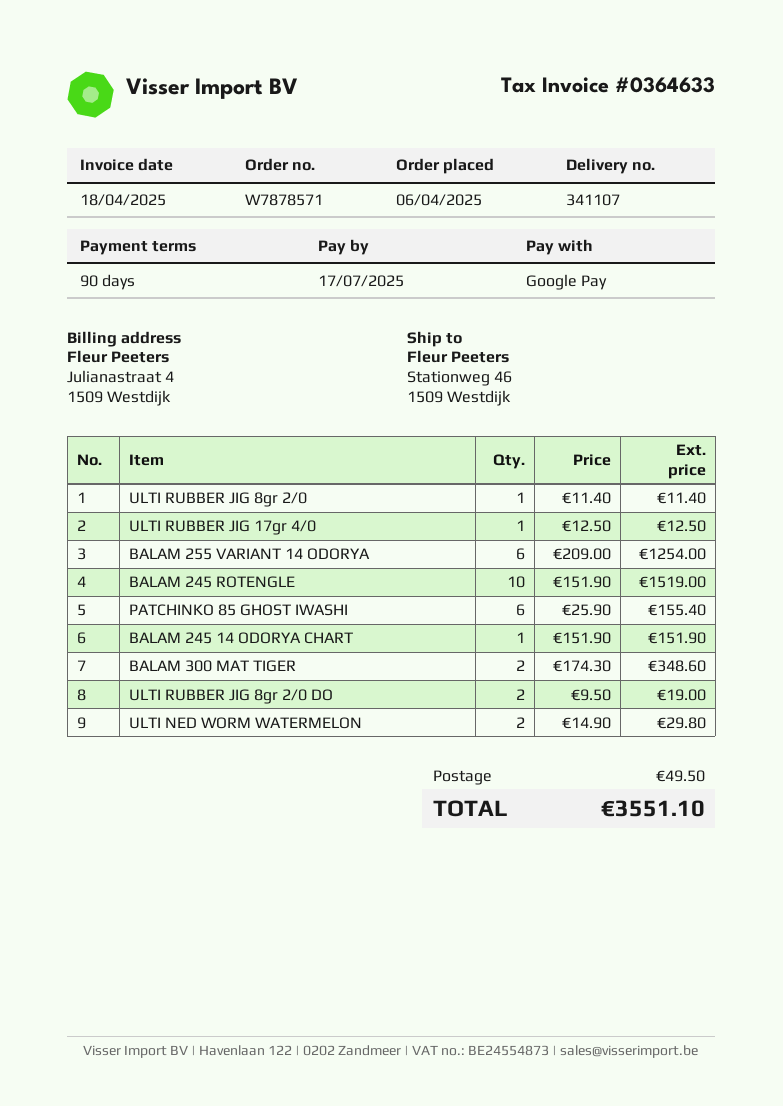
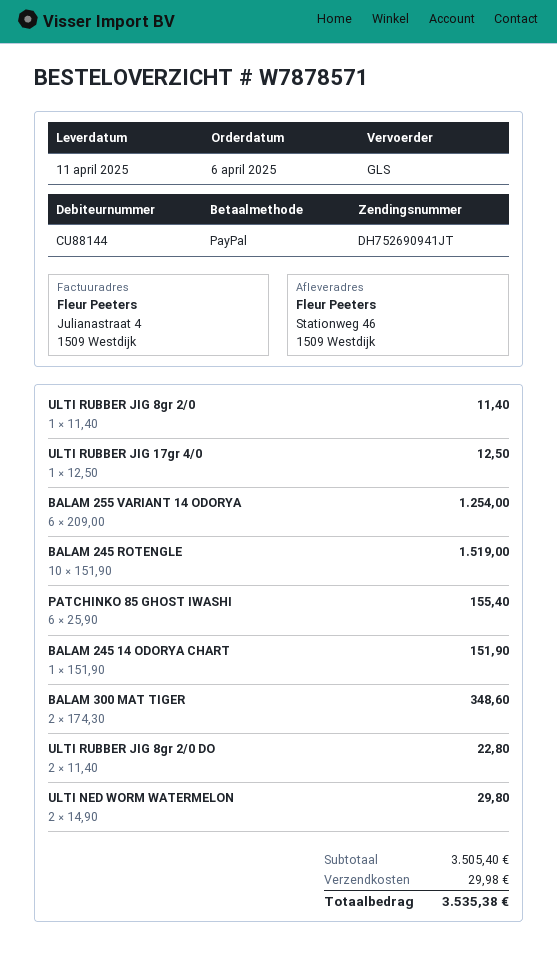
payment method: Google Pay -> PayPal
ULTI RUBBER JIG 8gr 2/0 DO: 2 x 9.50 = 19.00 -> 2 x 11.40 = 22.80
shipping: 49.50 -> 29.98
total: 3551.10 -> 3535.38

